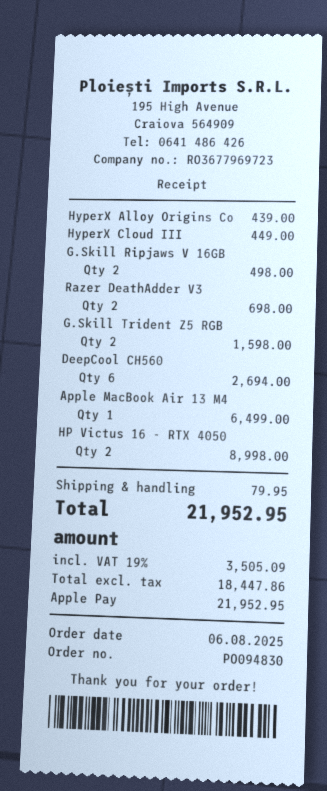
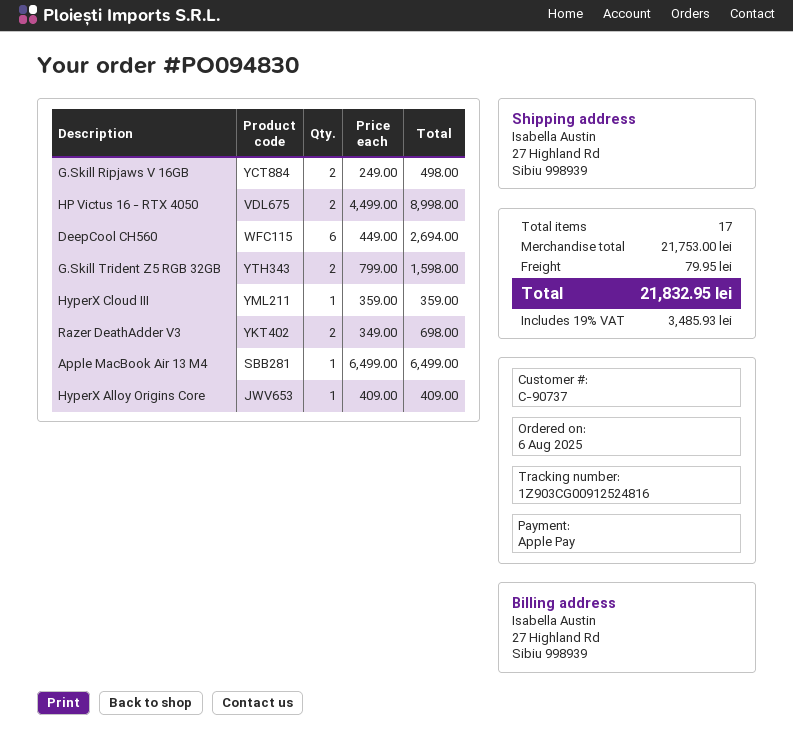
HyperX Alloy Origins Co: 1 for 439.00 -> 1 for 409.00
HyperX Cloud III: 1 for 449.00 -> 1 for 359.00
tax: 19% = 3505.09 -> 19% = 3485.93
total: 21952.95 -> 21832.95

